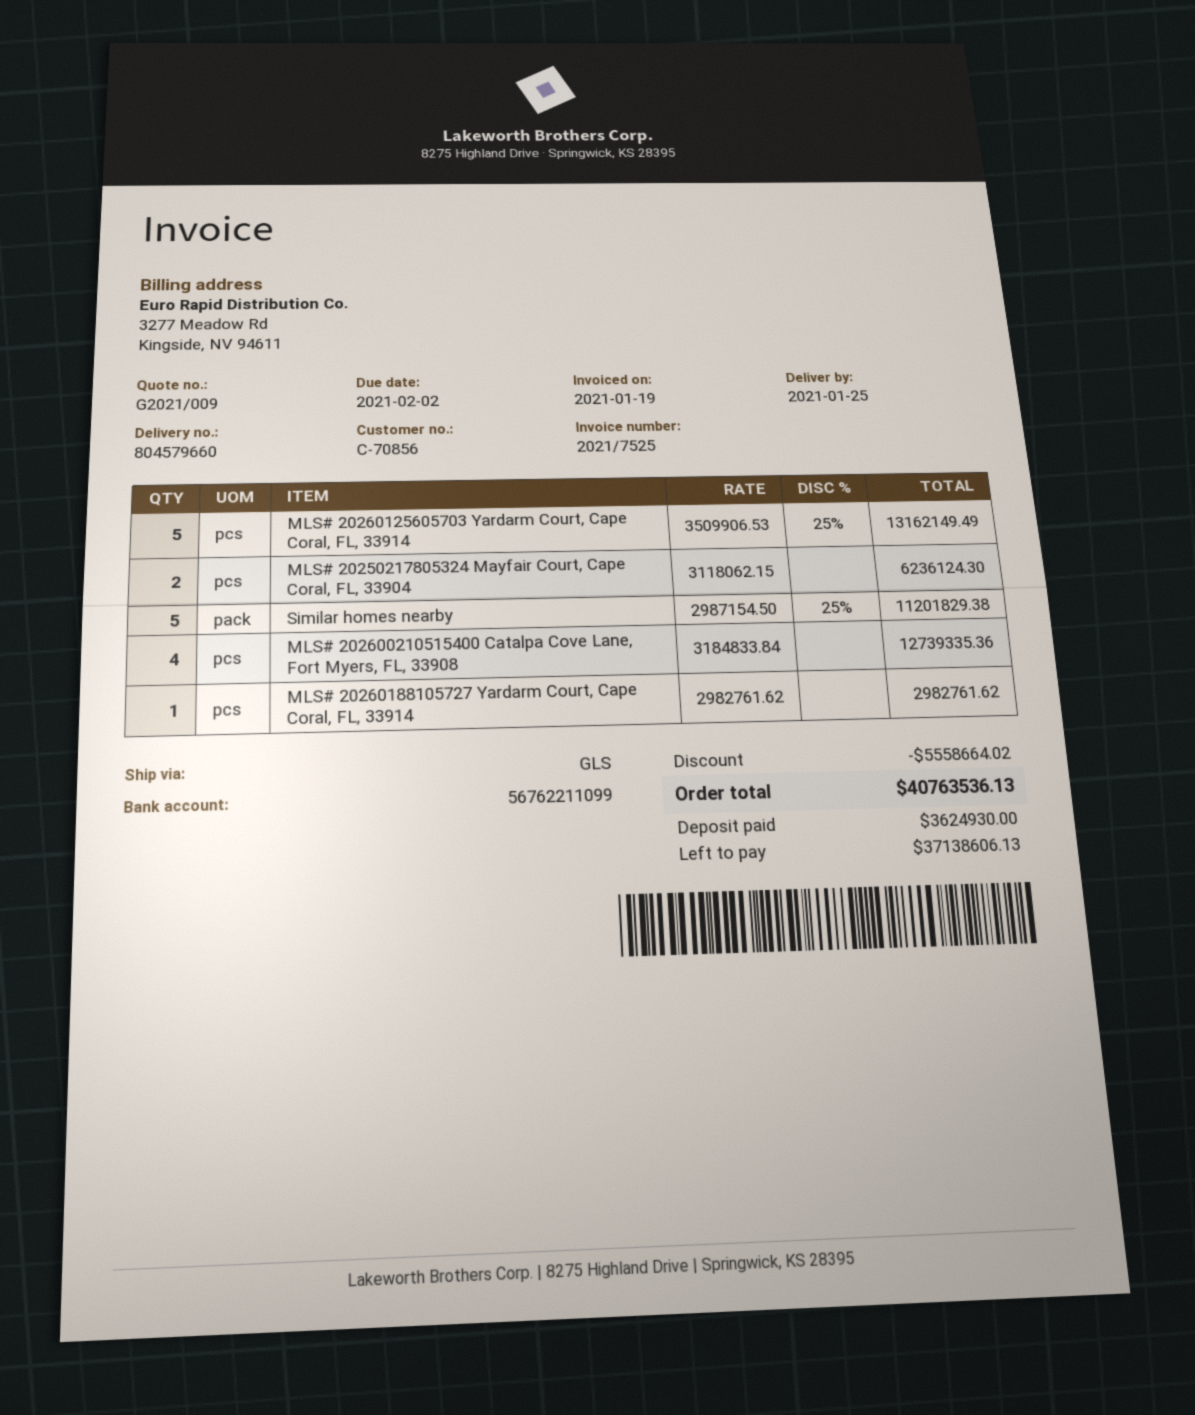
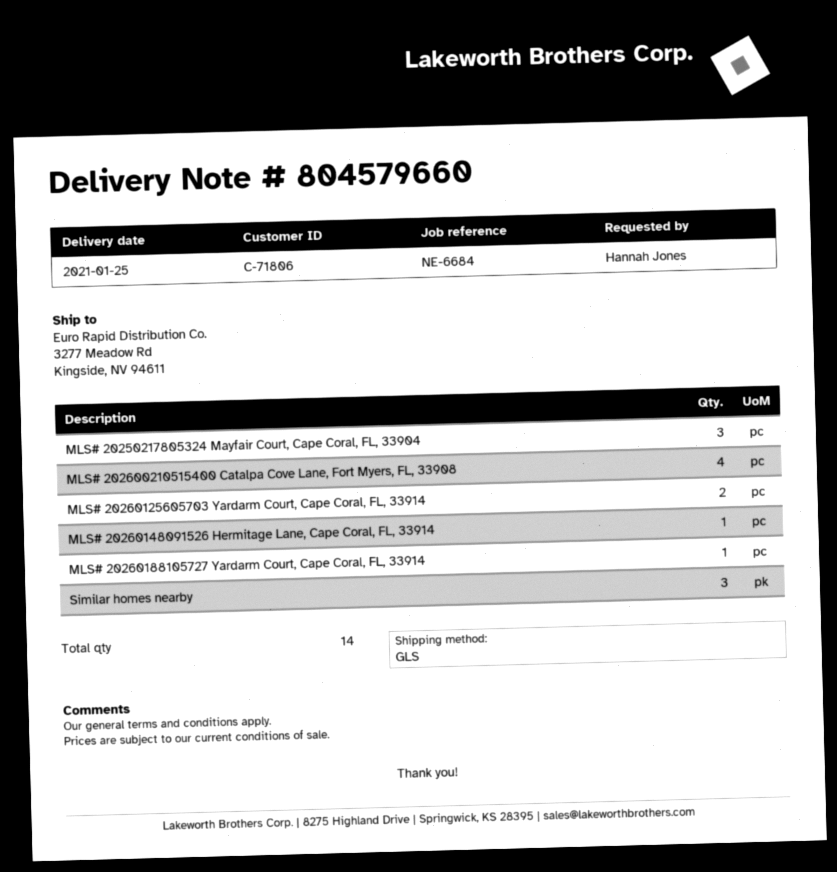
customer number: C-70856 -> C-71806
MLS# 20260125605703 Yardarm Court, Cape Coral, FL, 33914: 5 -> 2
MLS# 20250217805324 Mayfair Court, Cape Coral, FL, 33904: 2 -> 3
Similar homes nearby: 5 -> 3
MLS# 20260148091526 Hermitage Lane, Cape Coral, FL, 33914: none -> 1

